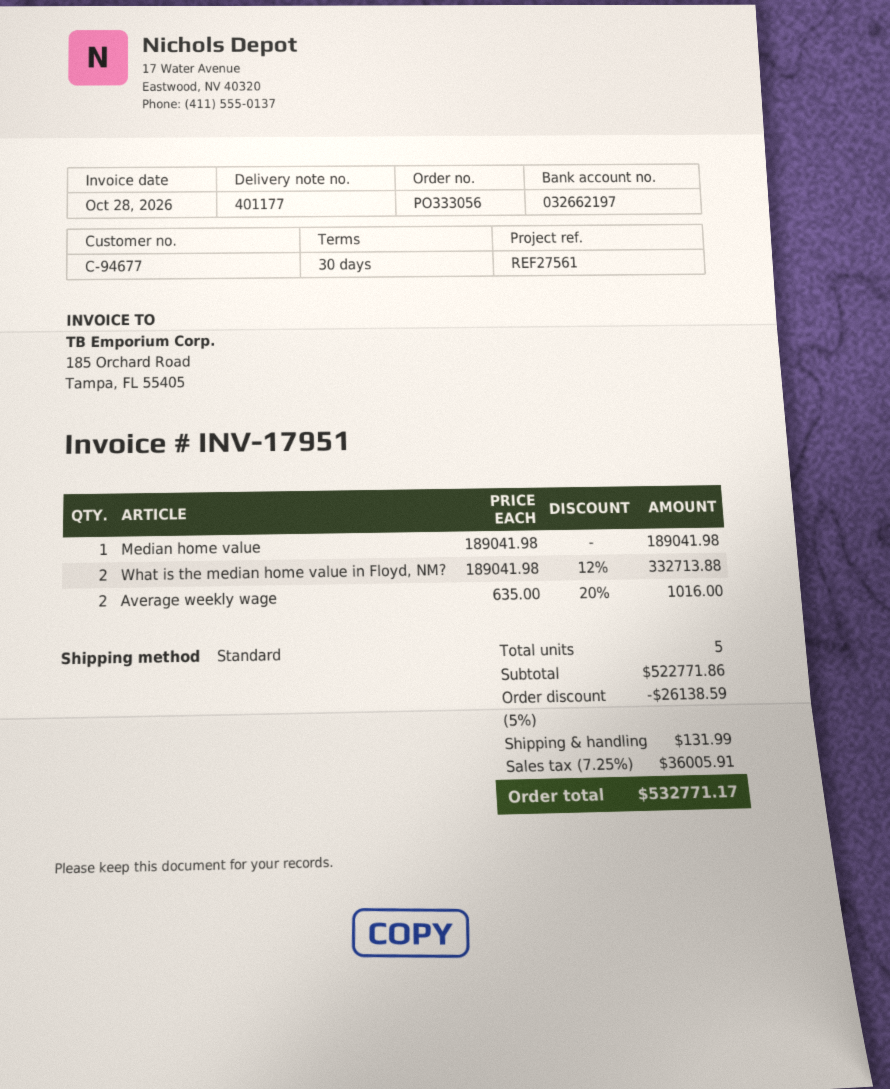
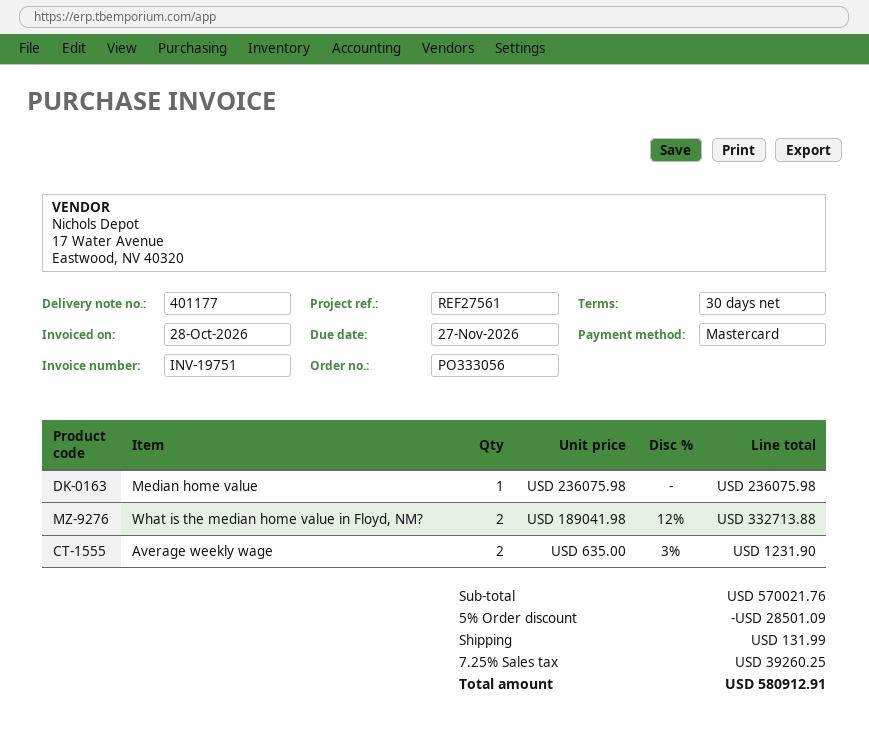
invoice number: INV-17951 -> INV-19751
Median home value: 1 x 189041.98 = 189041.98 -> 1 x 236075.98 = 236075.98
Average weekly wage: 2 x 635.00 - 20% = 1016.00 -> 2 x 635.00 - 3% = 1231.90
subtotal: 522771.86 -> 570021.76
discount: 5% = 26138.59 -> 5% = 28501.09
tax: 7.25% = 36005.91 -> 7.25% = 39260.25
total: 532771.17 -> 580912.91

